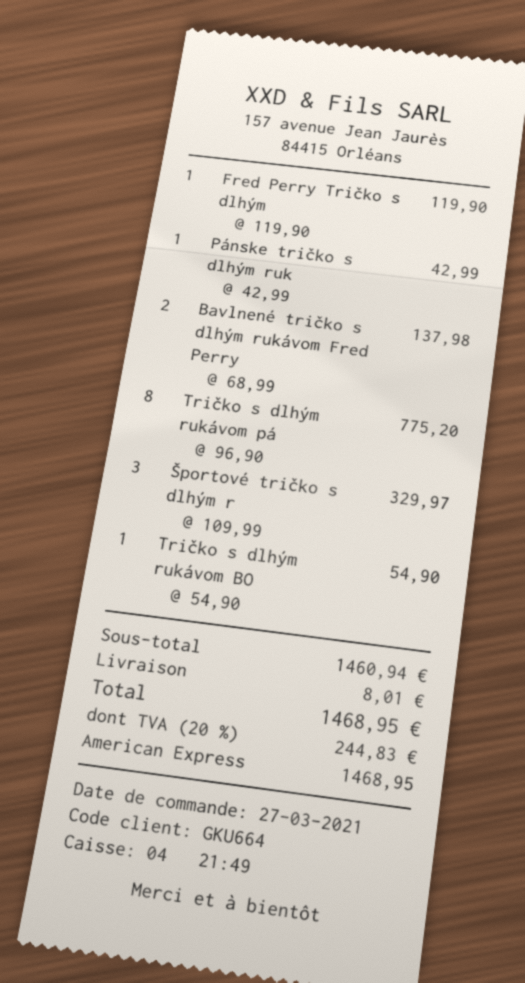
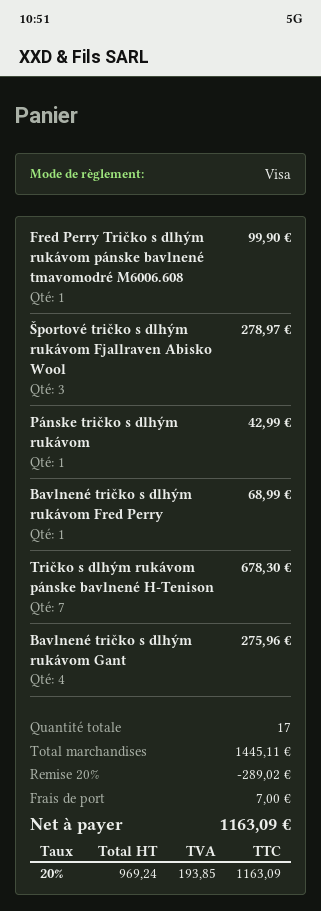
payment method: American Express -> Visa
Fred Perry Tričko s dlhým: 1 for 119.90 -> 1 for 99.90
Bavlnené tričko s dlhým rukávom Fred Perry: 2 for 137.98 -> 1 for 68.99
Tričko s dlhým rukávom pá: 8 for 775.20 -> 7 for 678.30
Športové tričko s dlhým r: 3 for 329.97 -> 3 for 278.97
Tričko s dlhým rukávom BO: 1 for 54.90 -> none
Bavlnené tričko s dlhým rukávom Gant: none -> 4 for 275.96
subtotal: 1460.94 -> 1445.11
discount: none -> 20% = 289.02
shipping: 8.01 -> 7.00
tax: 20% = 244.83 -> 20% = 193.85
total: 1468.95 -> 1163.09

